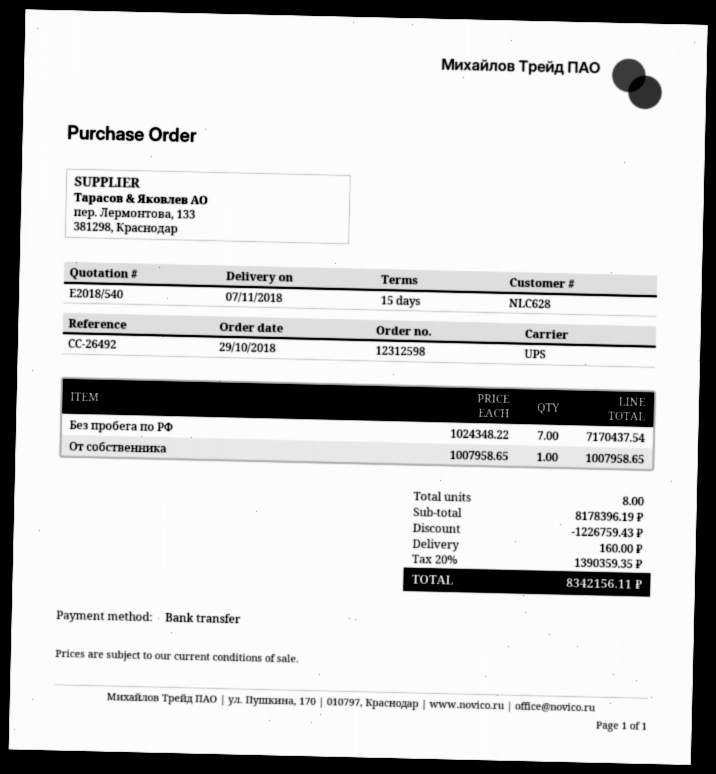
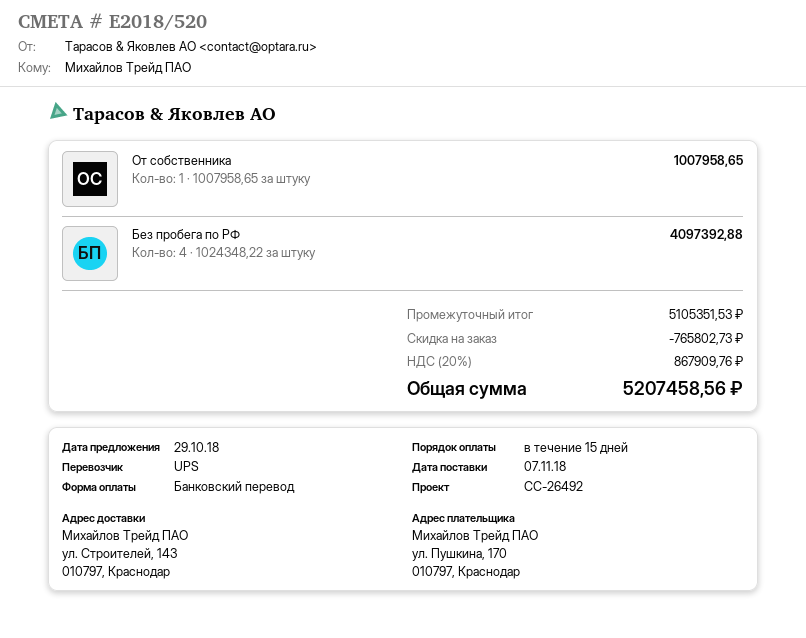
quote number: E2018/540 -> E2018/520
Без пробега по РФ: 7 x 1024348.22 = 7170437.54 -> 4 x 1024348.22 = 4097392.88
subtotal: 8178396.19 -> 5105351.53
discount: 1226759.43 -> 765802.73
shipping: 160.00 -> none
tax: 20% = 1390359.35 -> 20% = 867909.76
total: 8342156.11 -> 5207458.56

